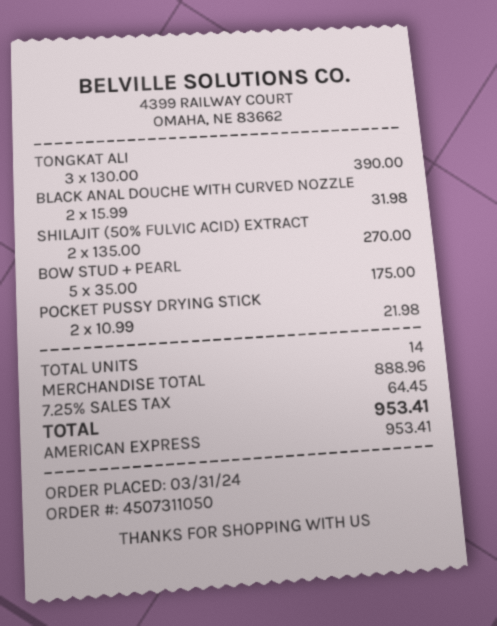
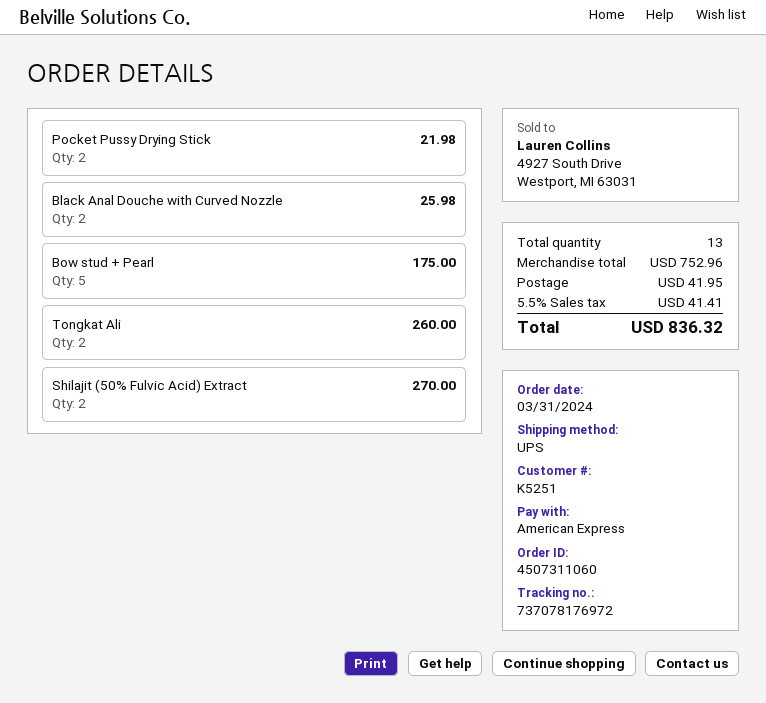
order number: 4507311050 -> 4507311060
TONGKAT ALI: 3 for 390.00 -> 2 for 260.00
BLACK ANAL DOUCHE WITH CURVED NOZZLE: 2 for 31.98 -> 2 for 25.98
total quantity: 14 -> 13
subtotal: 888.96 -> 752.96
shipping: none -> 41.95
tax: 7.25% = 64.45 -> 5.5% = 41.41
total: 953.41 -> 836.32

